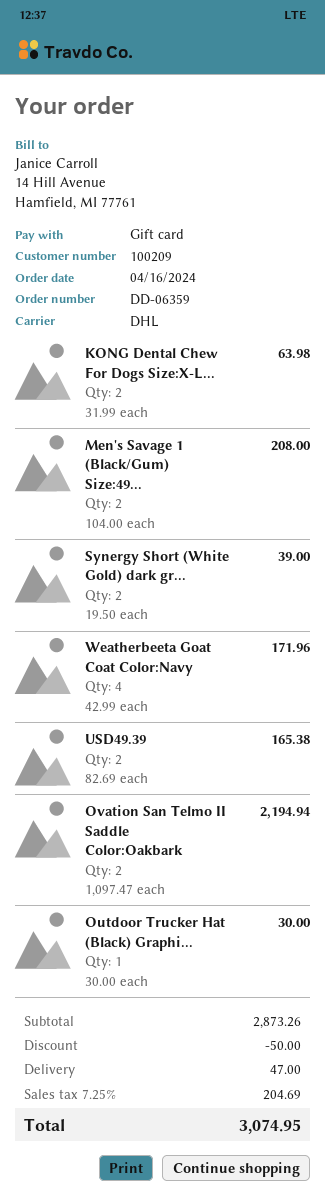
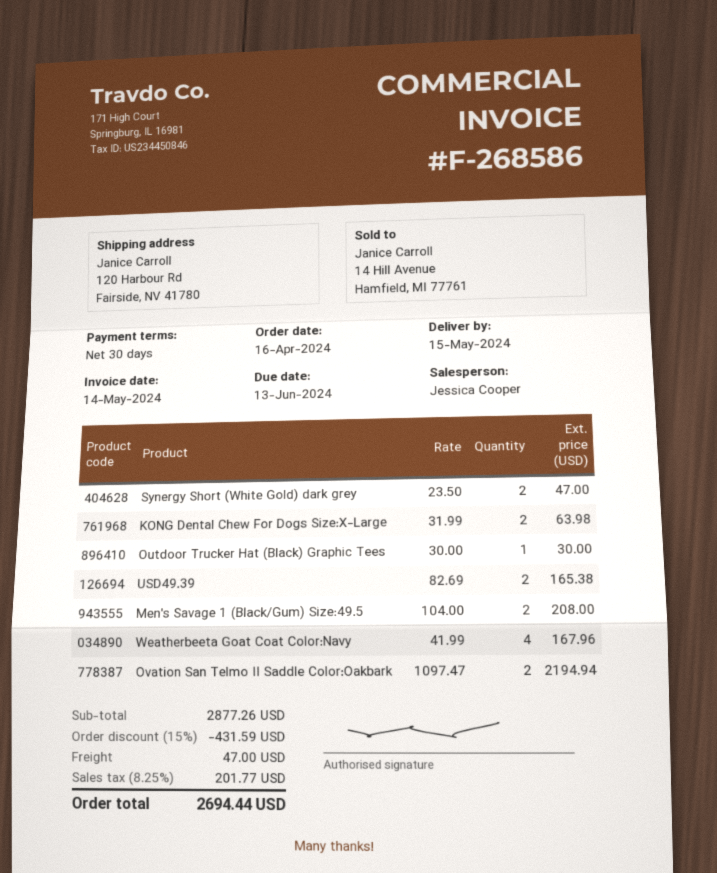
Synergy Short (White Gold) dark gr...: 2 x 19.50 = 39.00 -> 2 x 23.50 = 47.00
Weatherbeeta Goat Coat Color:Navy: 4 x 42.99 = 171.96 -> 4 x 41.99 = 167.96
subtotal: 2873.26 -> 2877.26
discount: 50.00 -> 431.59
tax: 7.25% = 204.69 -> 8.25% = 201.77
total: 3074.95 -> 2694.44

